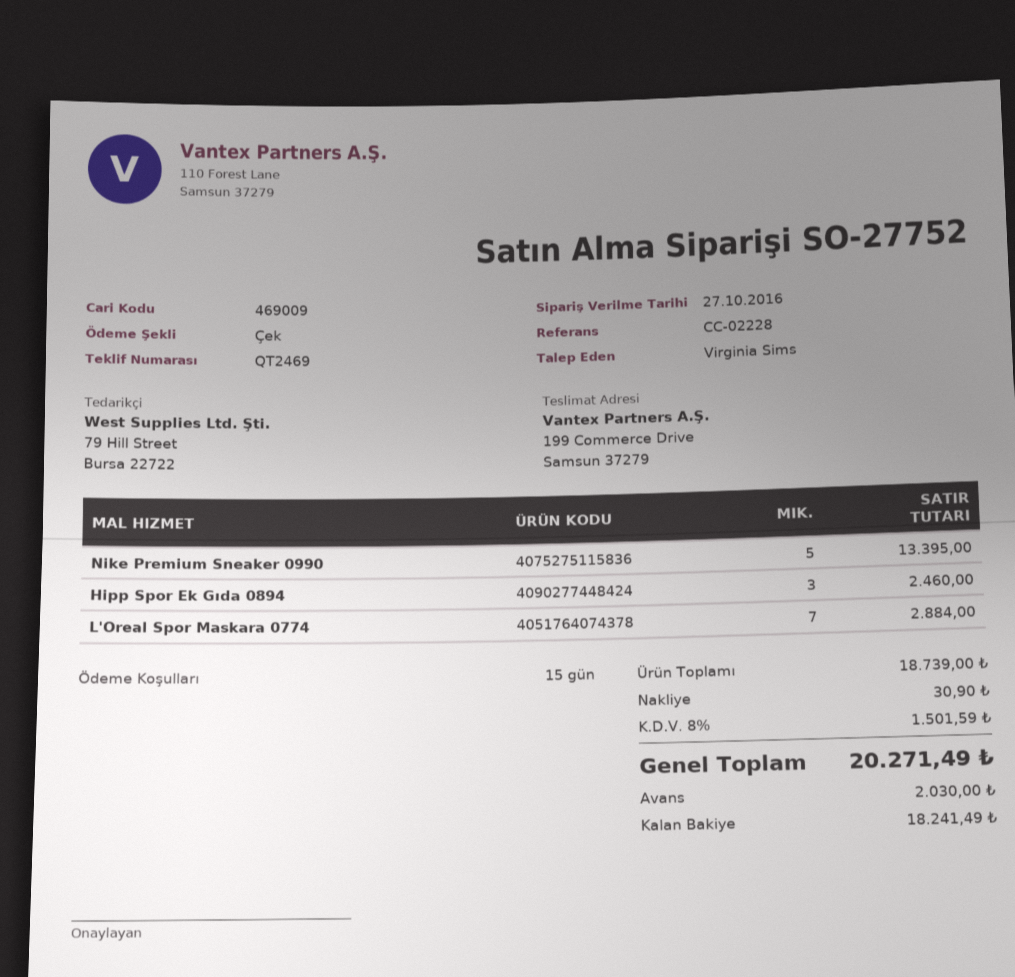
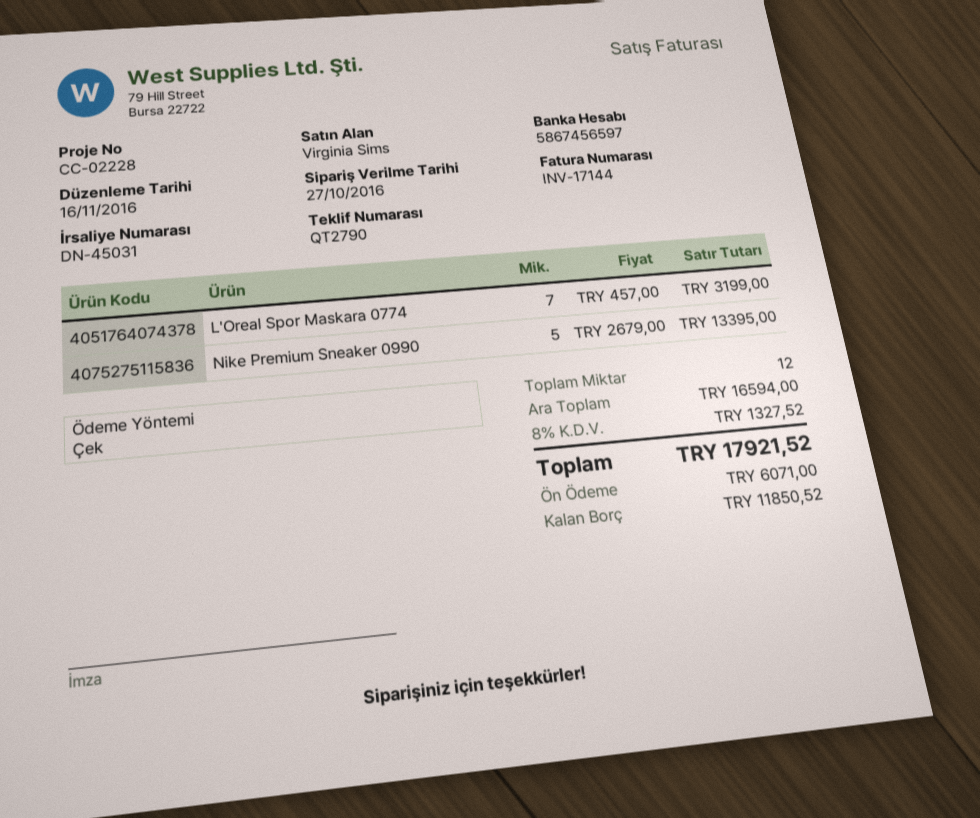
quote number: QT2469 -> QT2790
Hipp Spor Ek Gıda 0894: 3 for 2460.00 -> none
L'Oreal Spor Maskara 0774: 7 for 2884.00 -> 7 for 3199.00
subtotal: 18739.00 -> 16594.00
shipping: 30.90 -> none
tax: 8% = 1501.59 -> 8% = 1327.52
total: 20271.49 -> 17921.52
deposit: 2030.00 -> 6071.00
balance: 18241.49 -> 11850.52

